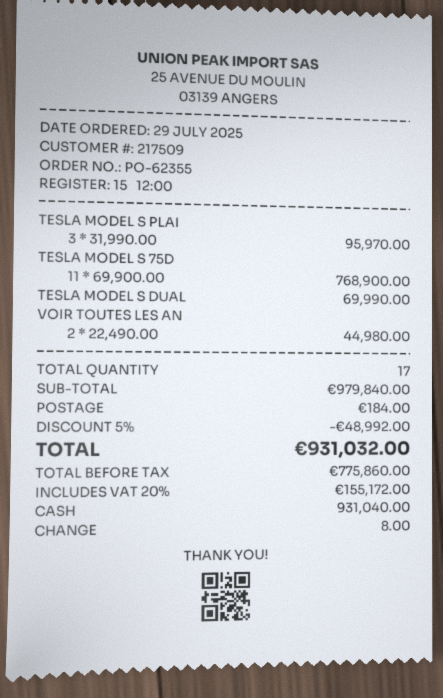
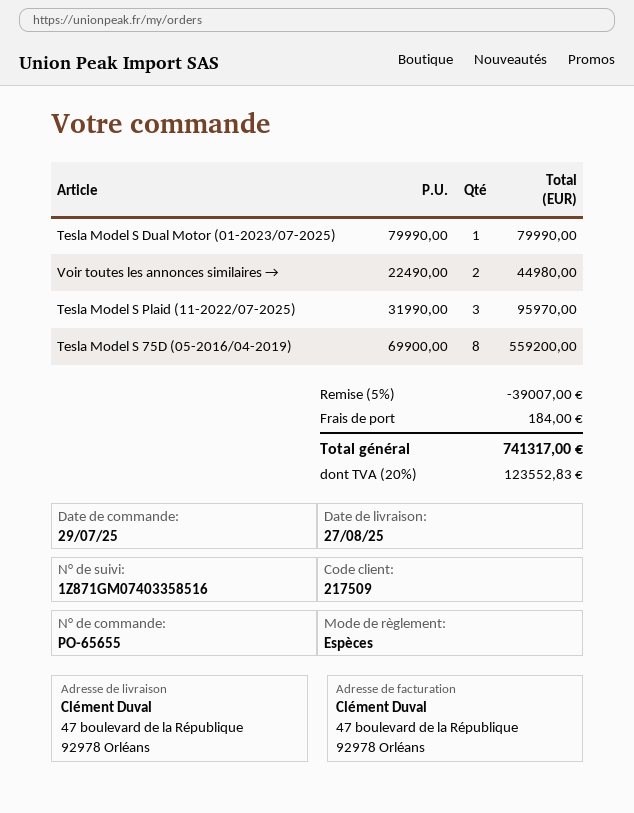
order number: PO-62355 -> PO-65655
TESLA MODEL S 75D: 11 x 69900.00 = 768900.00 -> 8 x 69900.00 = 559200.00
TESLA MODEL S DUAL: 1 x 69990.00 = 69990.00 -> 1 x 79990.00 = 79990.00
discount: 5% = 48992.00 -> 5% = 39007.00
tax: 20% = 155172.00 -> 20% = 123552.83
total: 931032.00 -> 741317.00

